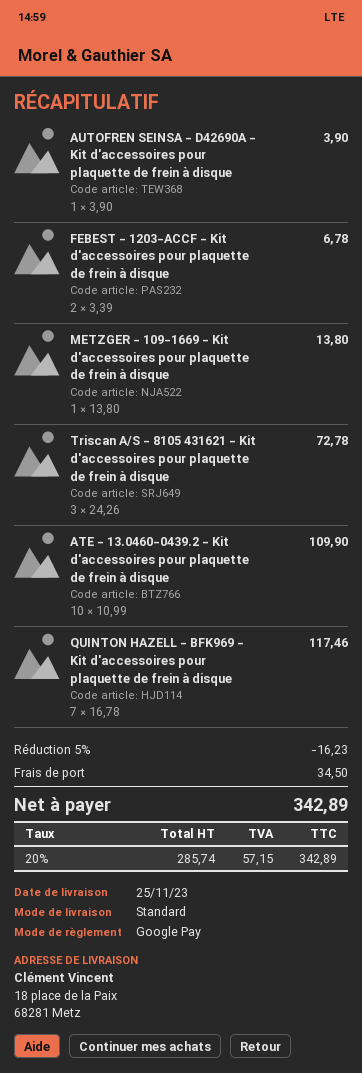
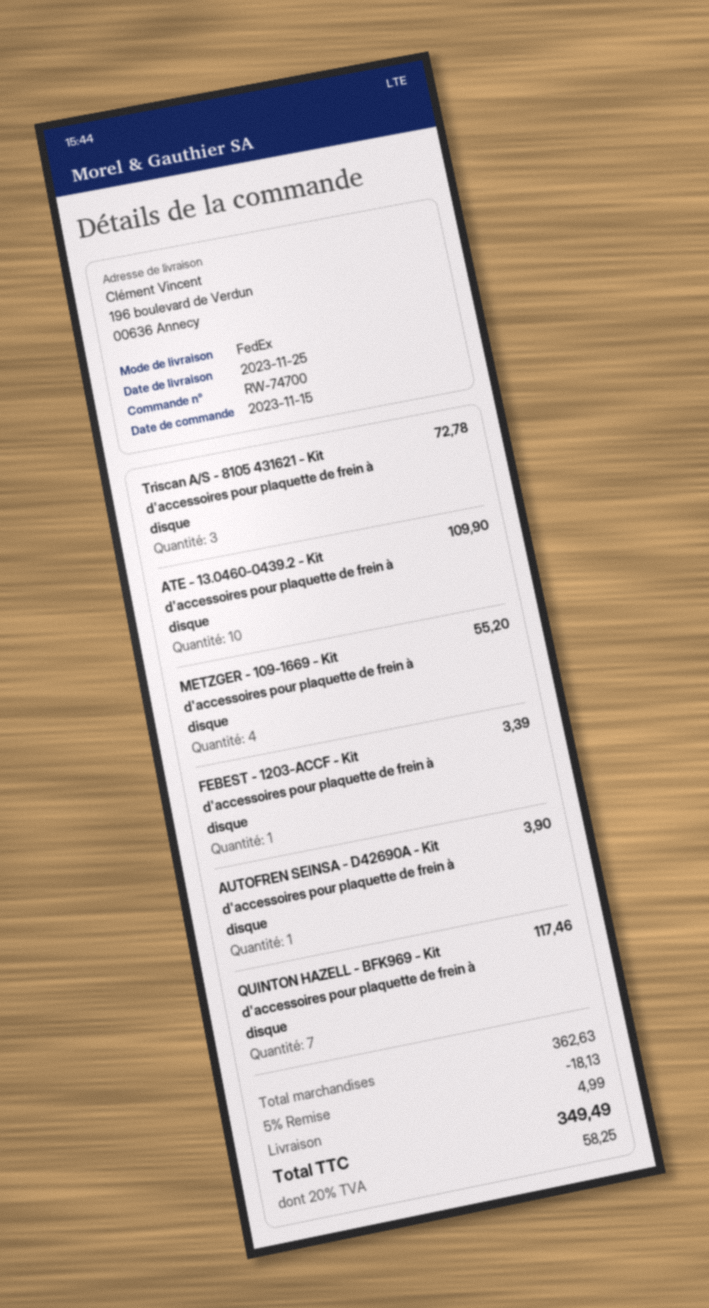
shipping method: standard -> FedEx
ship to: 18 place de la Paix, 68281 Metz -> 196 boulevard de Verdun, 00636 Annecy
FEBEST - 1203-ACCF - Kit d'accessoires pour plaquette de frein à disque: 2 for 6.78 -> 1 for 3.39
METZGER - 109-1669 - Kit d'accessoires pour plaquette de frein à disque: 1 for 13.80 -> 4 for 55.20
discount: 5% = 16.23 -> 5% = 18.13
shipping: 34.50 -> 4.99
tax: 20% = 57.15 -> 20% = 58.25
total: 342.89 -> 349.49

